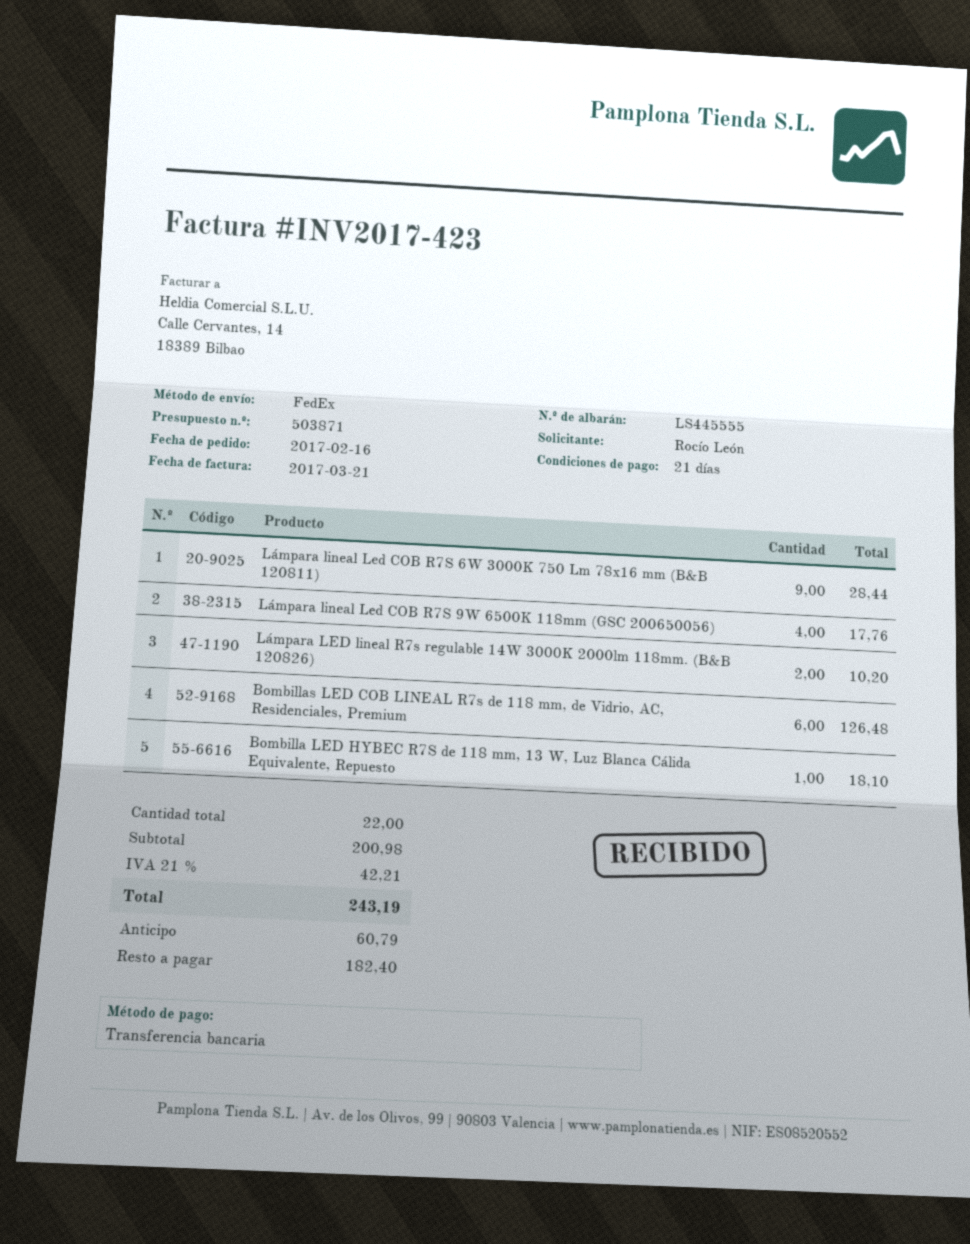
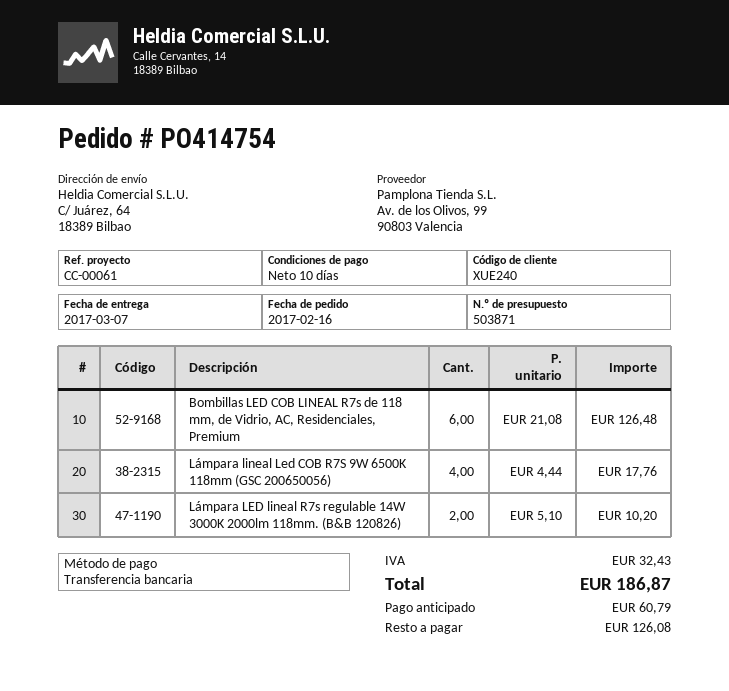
payment terms: 21 days -> 10 days
Lámpara lineal Led COB R7S 6W 3000K 750 Lm 78x16 mm (B&B 120811): 9 for 28.44 -> none
Bombilla LED HYBEC R7S de 118 mm, 13 W, Luz Blanca Cálida Equivalente, Repuesto: 1 for 18.10 -> none
tax: 42.21 -> 32.43
total: 243.19 -> 186.87
balance: 182.40 -> 126.08

